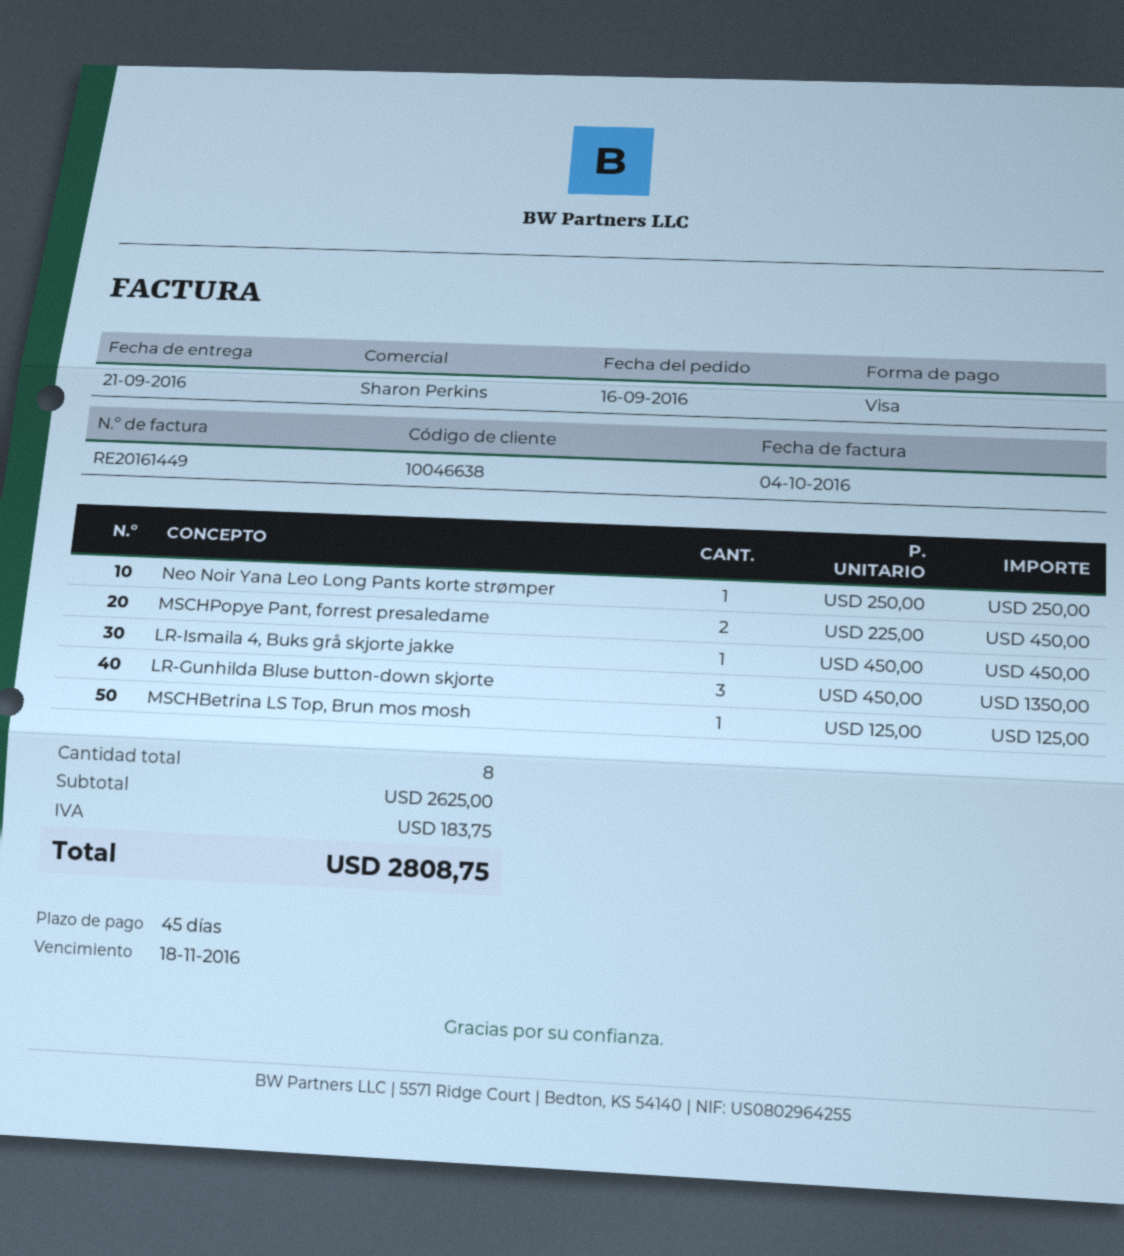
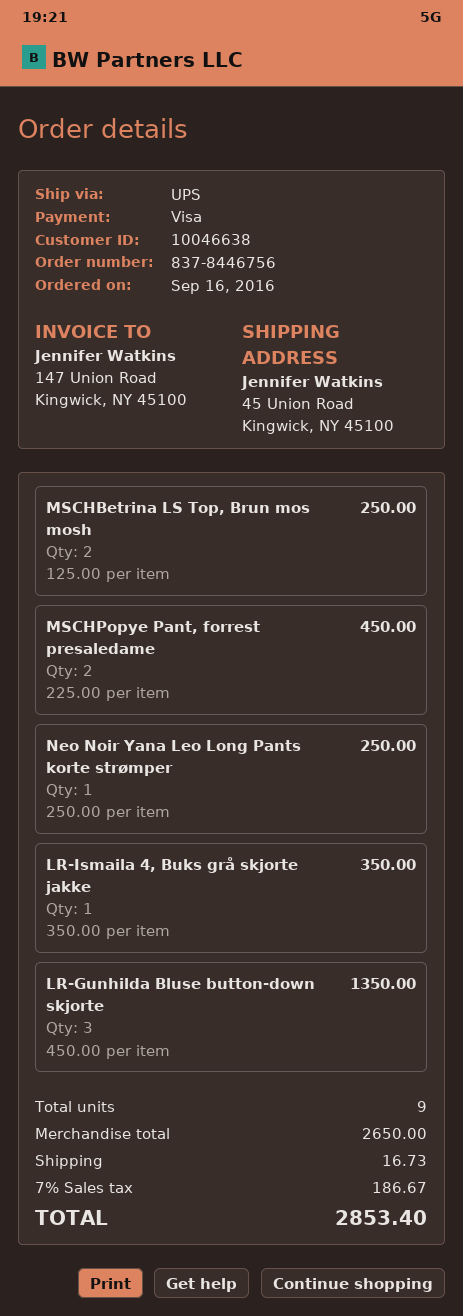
LR-Ismaila 4, Buks grå skjorte jakke: 1 x 450.00 = 450.00 -> 1 x 350.00 = 350.00
MSCHBetrina LS Top, Brun mos mosh: 1 x 125.00 = 125.00 -> 2 x 125.00 = 250.00
total quantity: 8 -> 9
subtotal: 2625.00 -> 2650.00
shipping: none -> 16.73
tax: 183.75 -> 186.67
total: 2808.75 -> 2853.40

